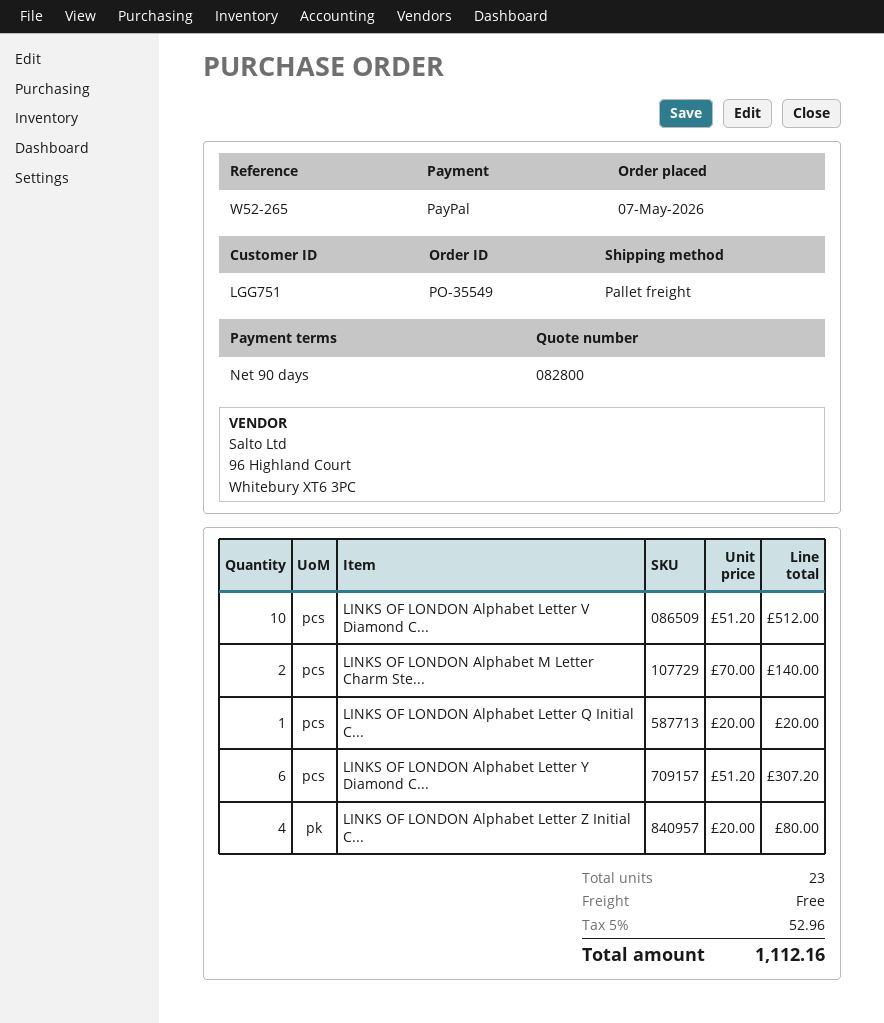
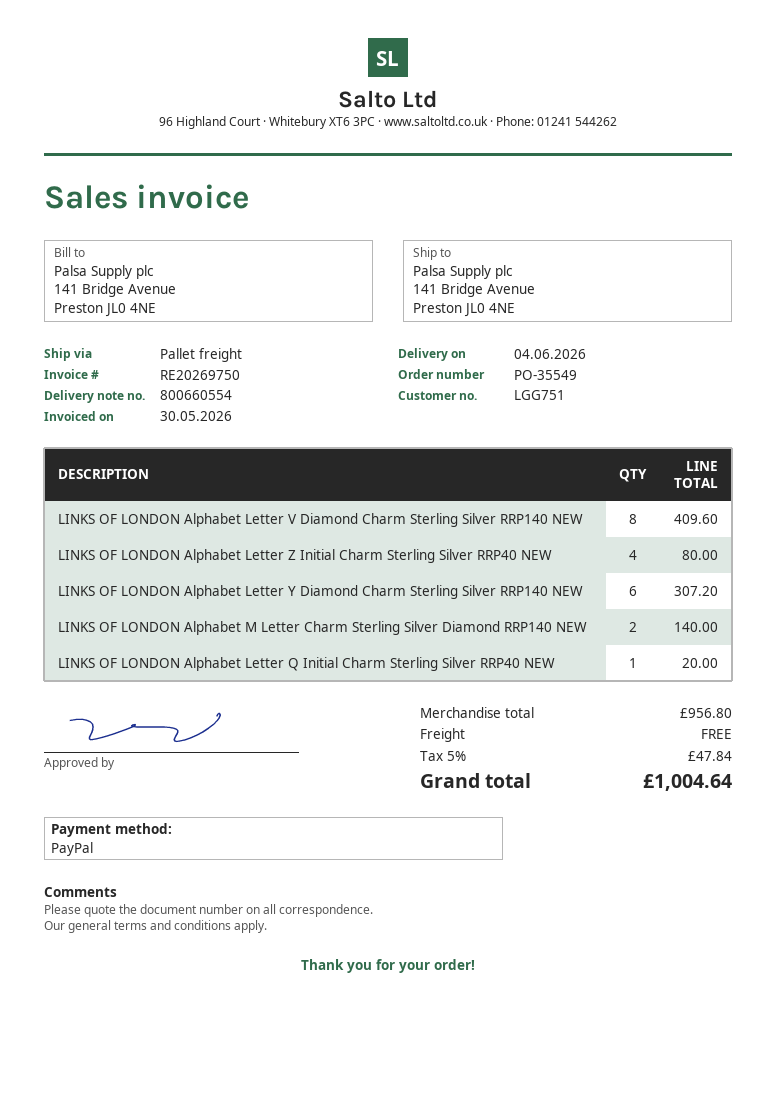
LINKS OF LONDON Alphabet Letter V Diamond C...: 10 for 512.00 -> 8 for 409.60
tax: 5% = 52.96 -> 5% = 47.84
total: 1112.16 -> 1004.64

